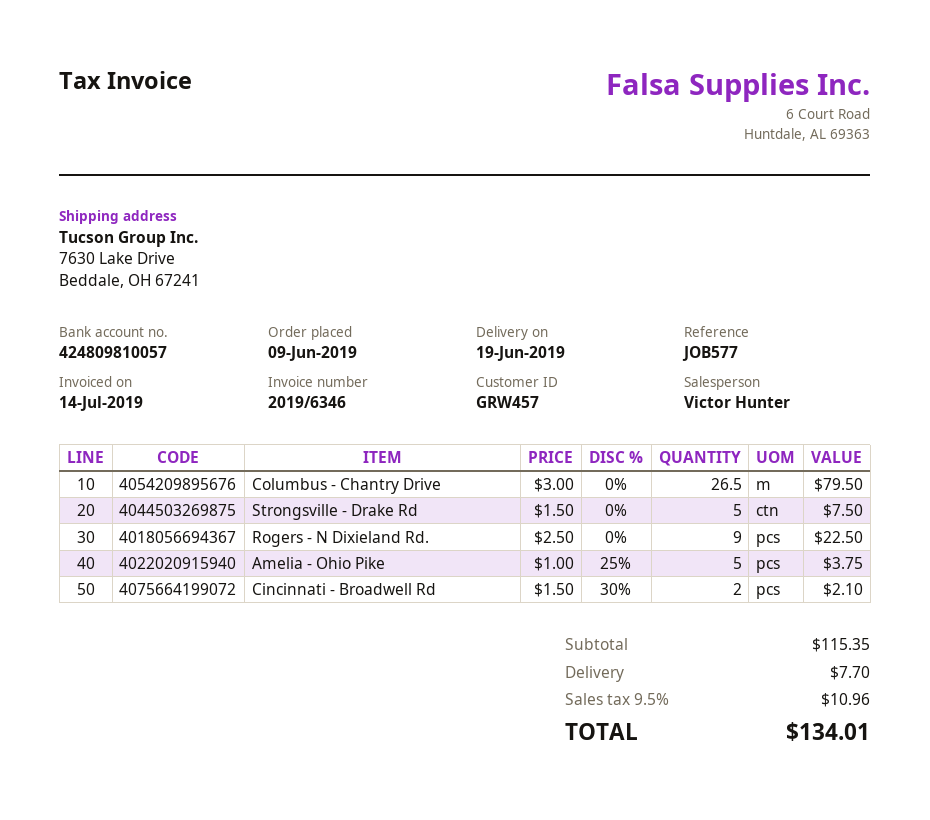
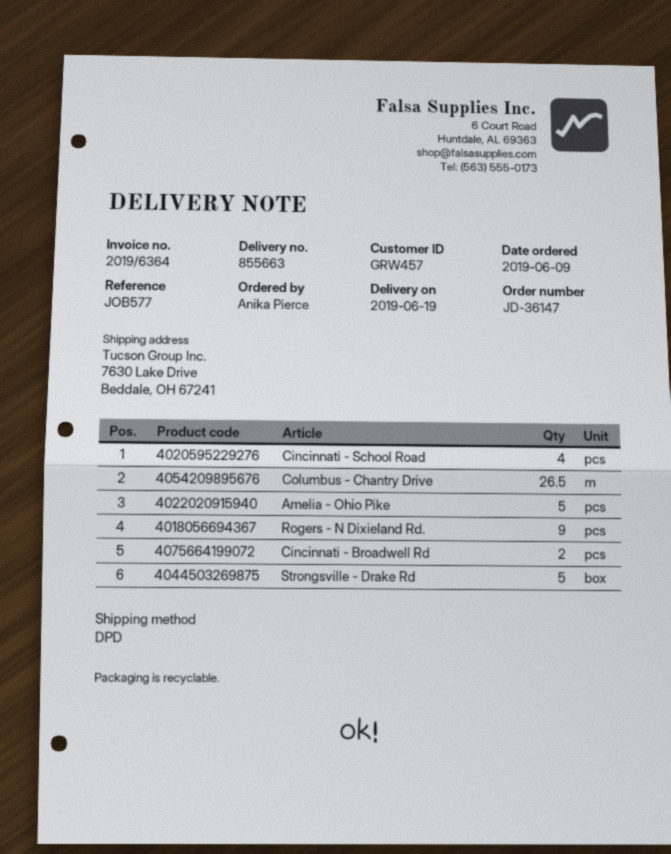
invoice number: 2019/6346 -> 2019/6364
Cincinnati - School Road: none -> 4

